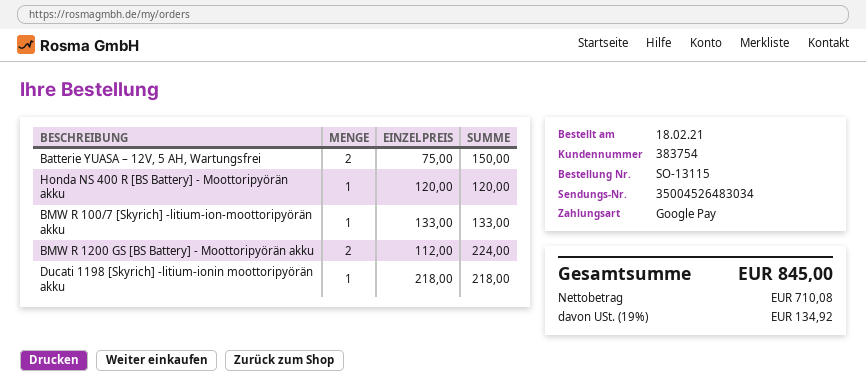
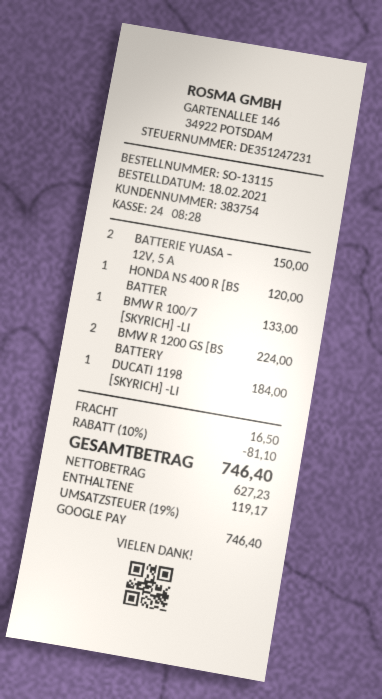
Ducati 1198 [Skyrich] -litium-ionin moottoripyörän akku: 1 for 218.00 -> 1 for 184.00
discount: none -> 10% = 81.10
shipping: none -> 16.50
net: 710.08 -> 627.23
tax: 19% = 134.92 -> 19% = 119.17
total: 845.00 -> 746.40

